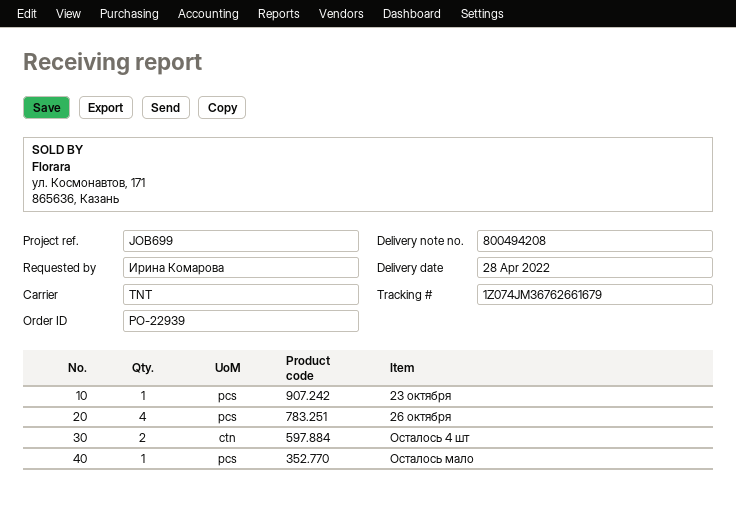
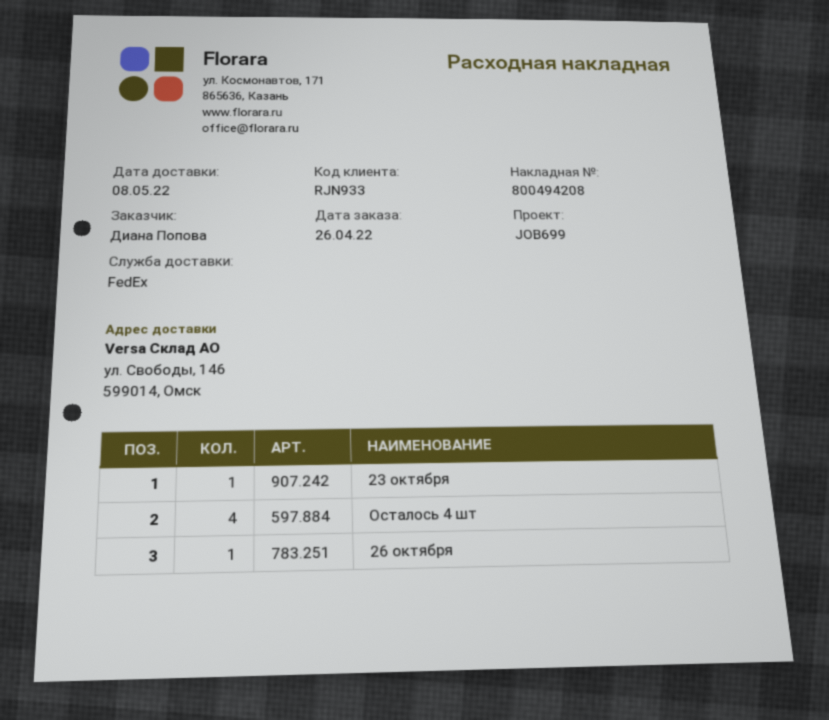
delivery date: 2022-04-28 -> 2022-05-08
ordered by: Ирина Комарова -> Диана Попова
shipping method: TNT -> FedEx
26 октября: 4 -> 1
Осталось 4 шт: 2 -> 4
Осталось мало: 1 -> none

